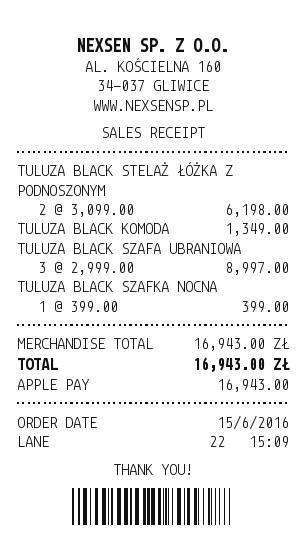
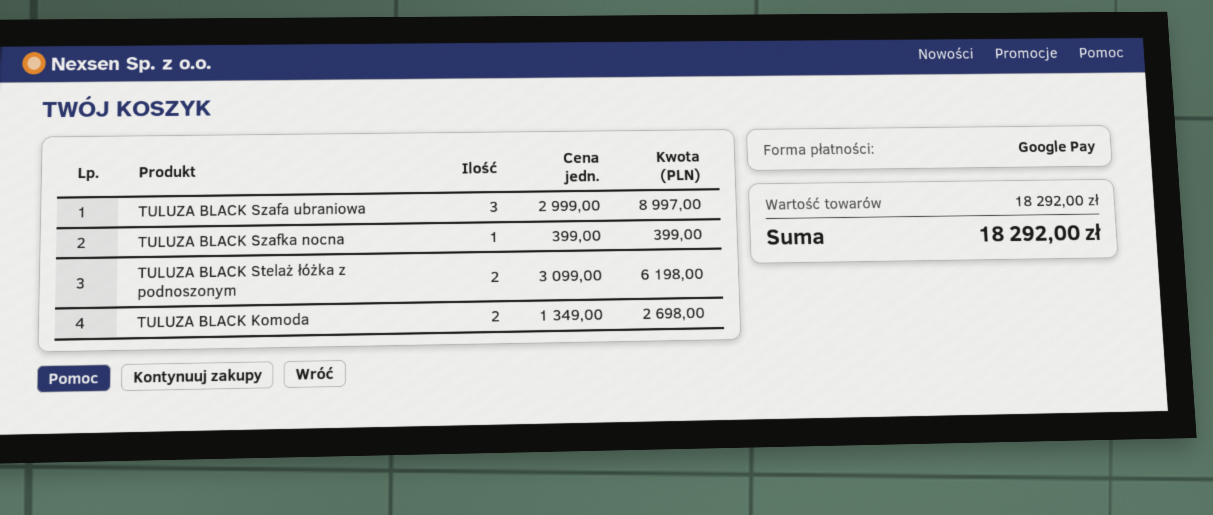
payment method: Apple Pay -> Google Pay
TULUZA BLACK KOMODA: 1 x 1349.00 = 1349.00 -> 2 x 1349.00 = 2698.00
subtotal: 16943.00 -> 18292.00
total: 16943.00 -> 18292.00

